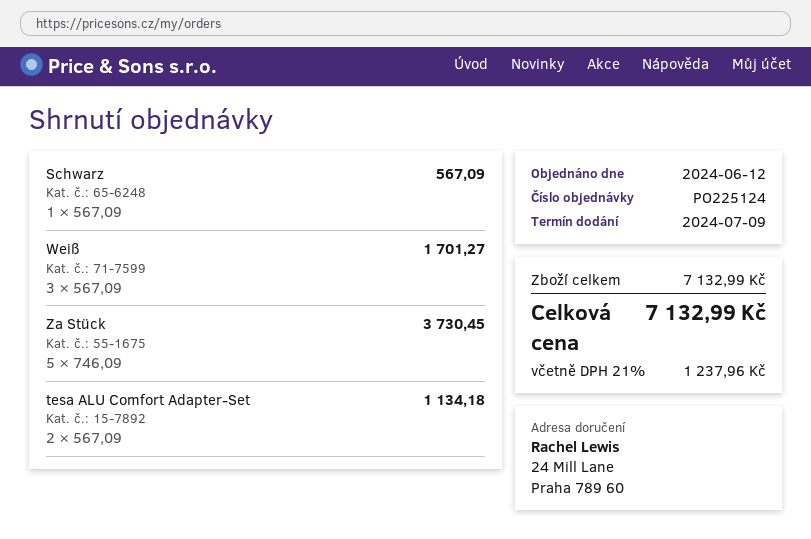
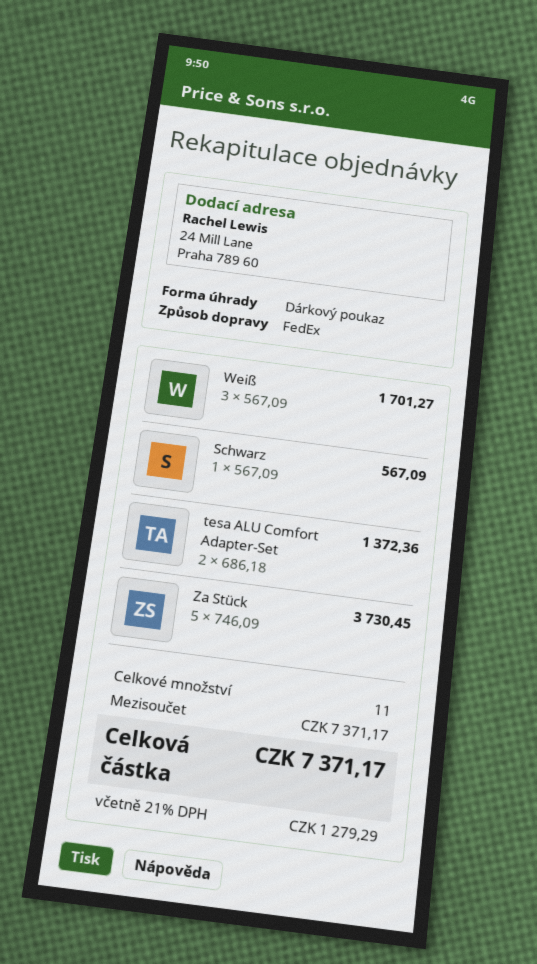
tesa ALU Comfort Adapter-Set: 2 x 567.09 = 1134.18 -> 2 x 686.18 = 1372.36
subtotal: 7132.99 -> 7371.17
tax: 21% = 1237.96 -> 21% = 1279.29
total: 7132.99 -> 7371.17

